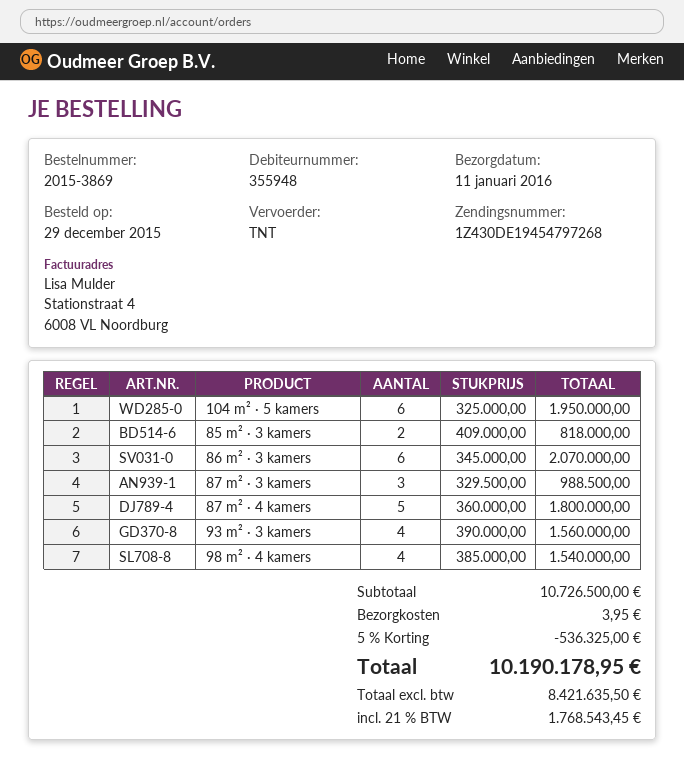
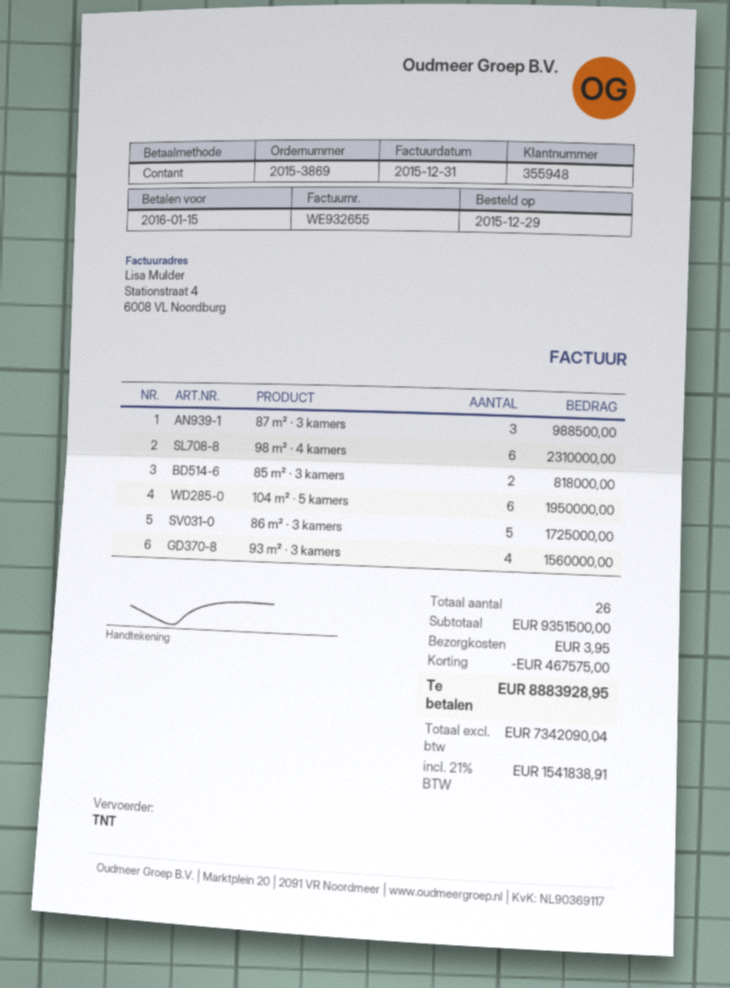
86 m² · 3 kamers: 6 for 2070000.00 -> 5 for 1725000.00
87 m² · 4 kamers: 5 for 1800000.00 -> none
98 m² · 4 kamers: 4 for 1540000.00 -> 6 for 2310000.00
subtotal: 10726500.00 -> 9351500.00
discount: 536325.00 -> 467575.00
net: 8421635.50 -> 7342090.04
tax: 21% = 1768543.45 -> 21% = 1541838.91
total: 10190178.95 -> 8883928.95

